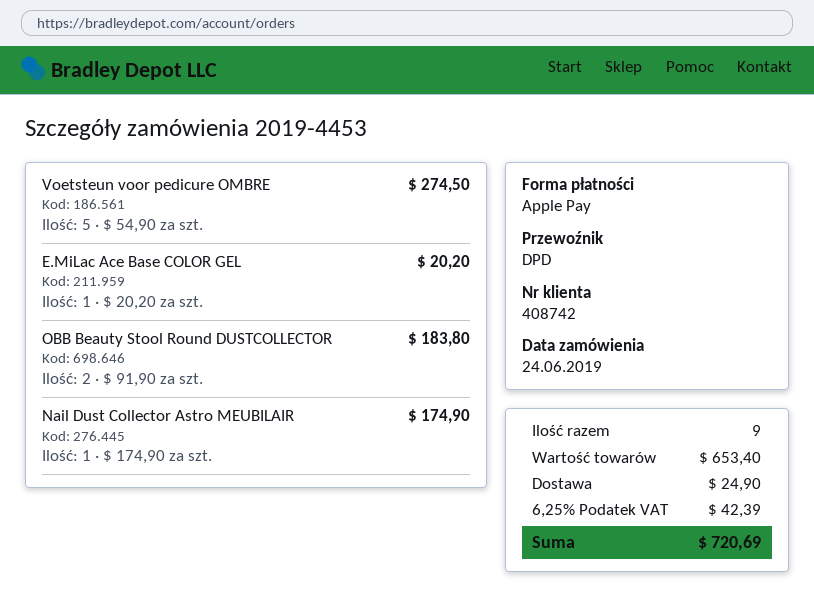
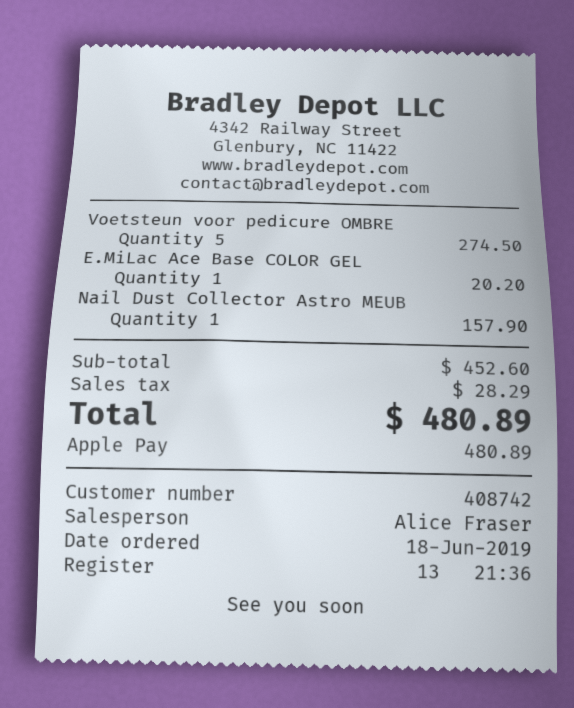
order date: 2019-06-24 -> 2019-06-18
OBB Beauty Stool Round DUSTCOLLECTOR: 2 for 183.80 -> none
Nail Dust Collector Astro MEUBILAIR: 1 for 174.90 -> 1 for 157.90
subtotal: 653.40 -> 452.60
shipping: 24.90 -> none
tax: 42.39 -> 28.29
total: 720.69 -> 480.89

